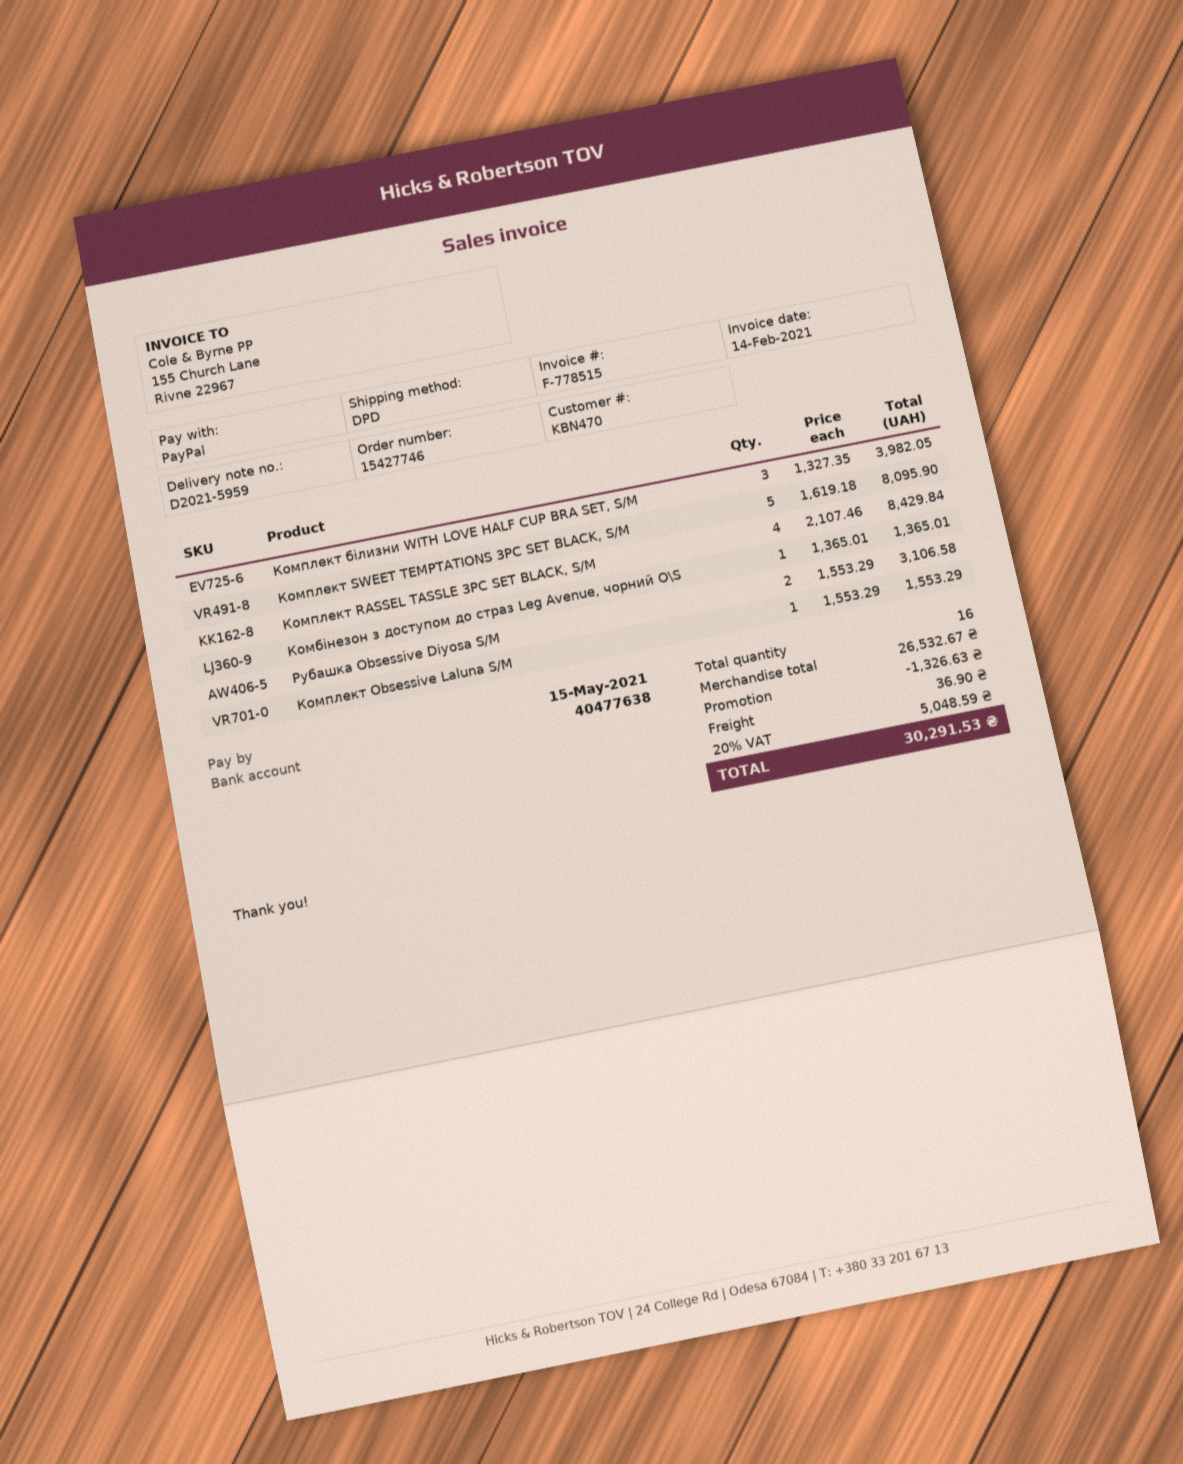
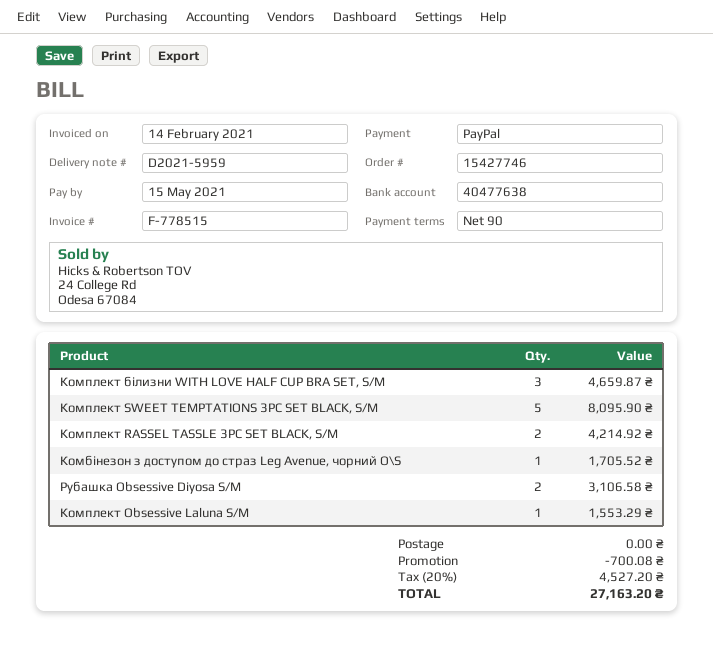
Комплект білизни WITH LOVE HALF CUP BRA SET, S/M: 3 for 3982.05 -> 3 for 4659.87
Комплект RASSEL TASSLE 3PC SET BLACK, S/M: 4 for 8429.84 -> 2 for 4214.92
Комбінезон з доступом до страз Leg Avenue, чорний O\S: 1 for 1365.01 -> 1 for 1705.52
discount: 1326.63 -> 700.08
shipping: 36.90 -> 0.00
tax: 20% = 5048.59 -> 20% = 4527.20
total: 30291.53 -> 27163.20

